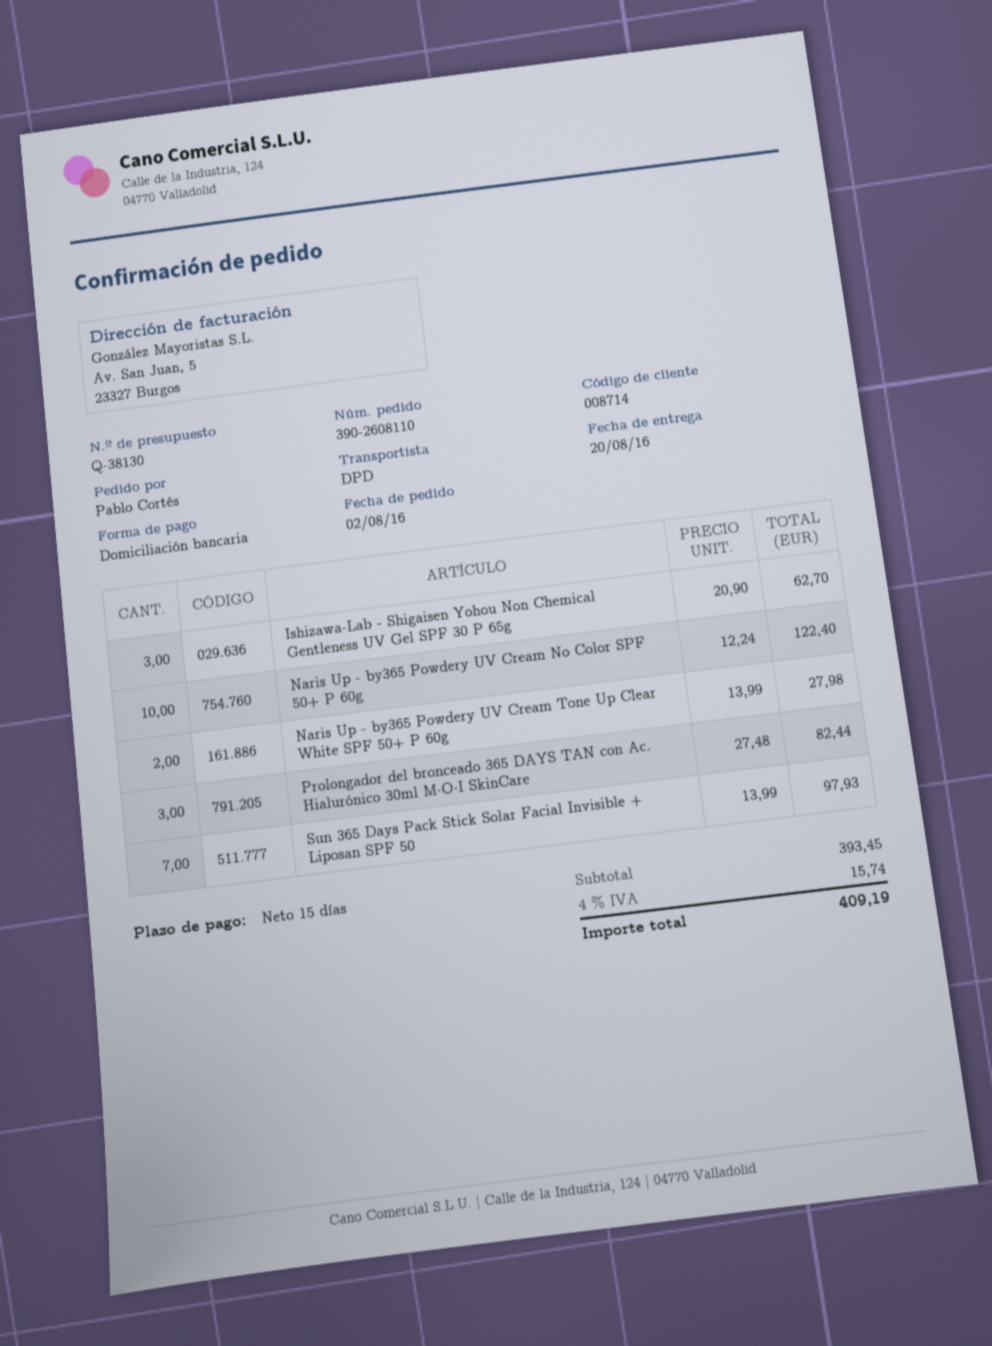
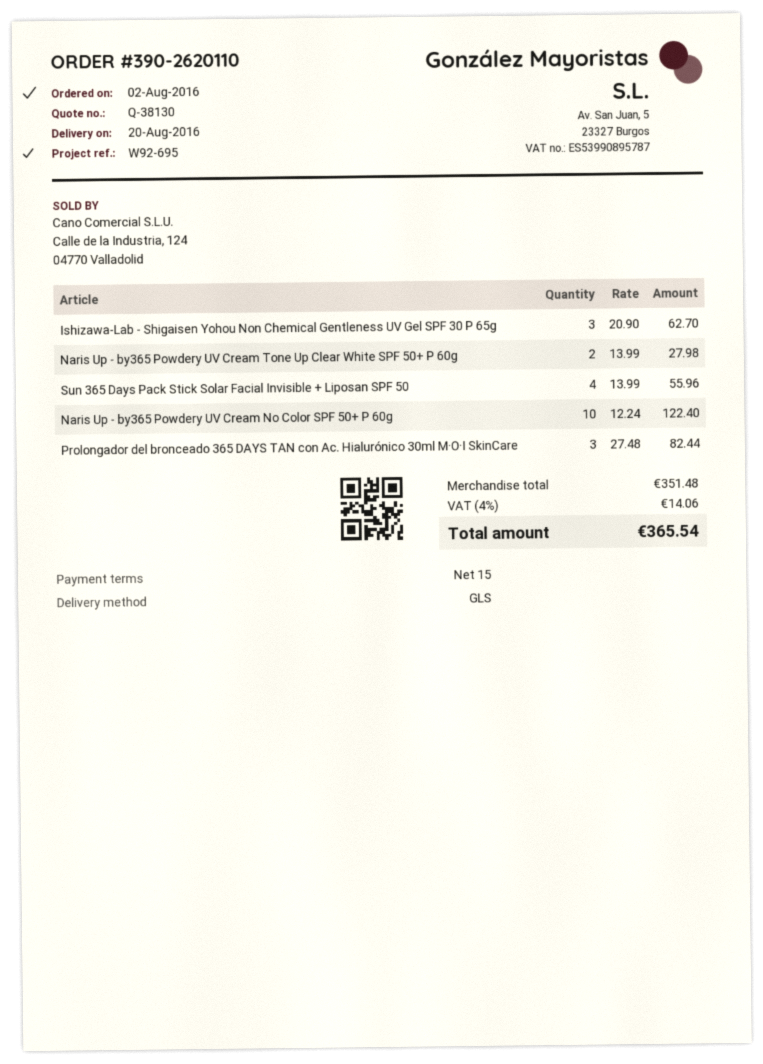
order number: 390-2608110 -> 390-2620110
shipping method: DPD -> GLS
Sun 365 Days Pack Stick Solar Facial Invisible + Liposan SPF 50: 7 x 13.99 = 97.93 -> 4 x 13.99 = 55.96
subtotal: 393.45 -> 351.48
tax: 4% = 15.74 -> 4% = 14.06
total: 409.19 -> 365.54

